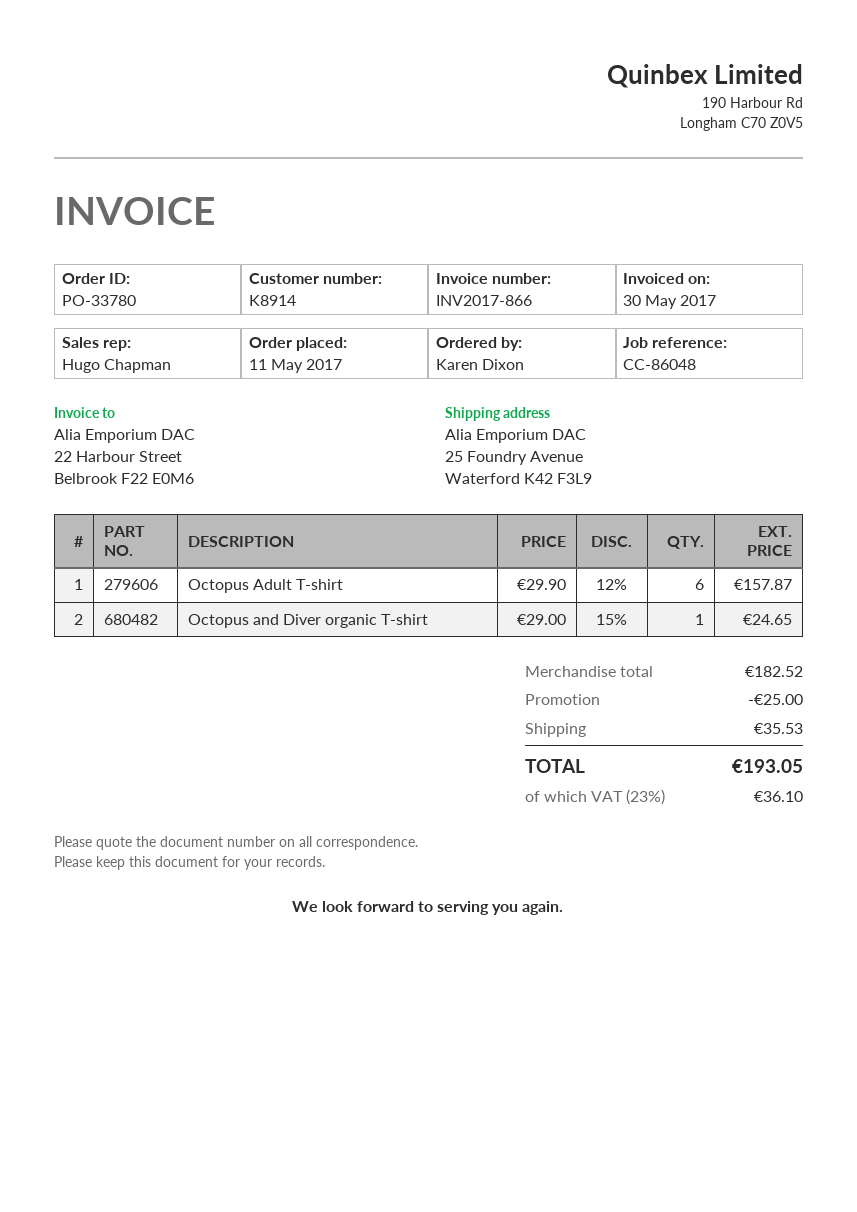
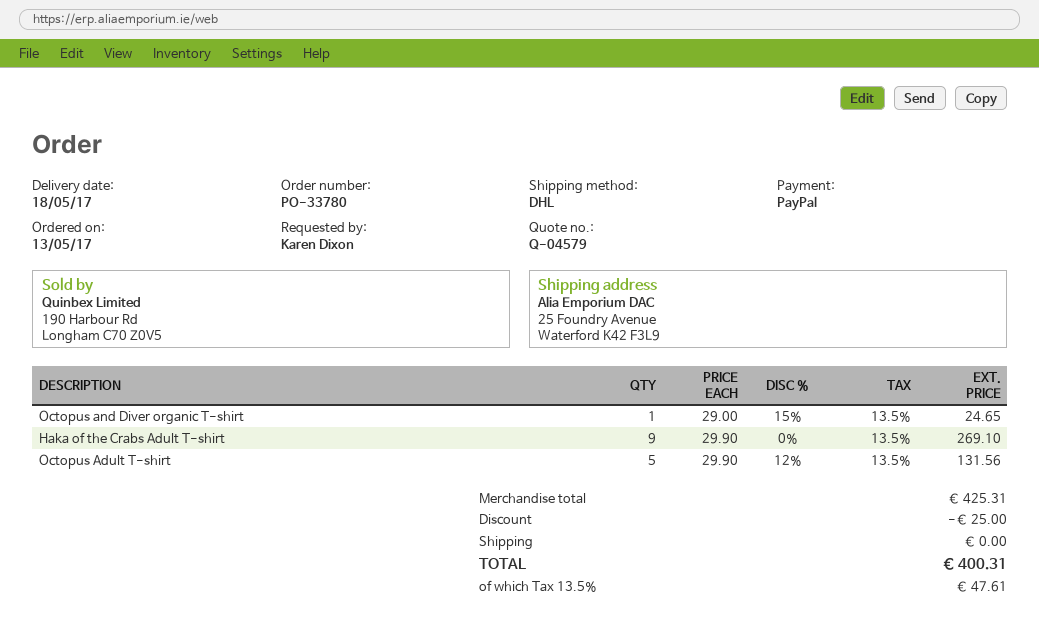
order date: 2017-05-11 -> 2017-05-13
Octopus Adult T-shirt: 6 x 29.90 - 12% = 157.87 -> 5 x 29.90 - 12% = 131.56
Haka of the Crabs Adult T-shirt: none -> 9 x 29.90 = 269.10
subtotal: 182.52 -> 425.31
shipping: 35.53 -> 0.00
tax: 23% = 36.10 -> 13.5% = 47.61
total: 193.05 -> 400.31

